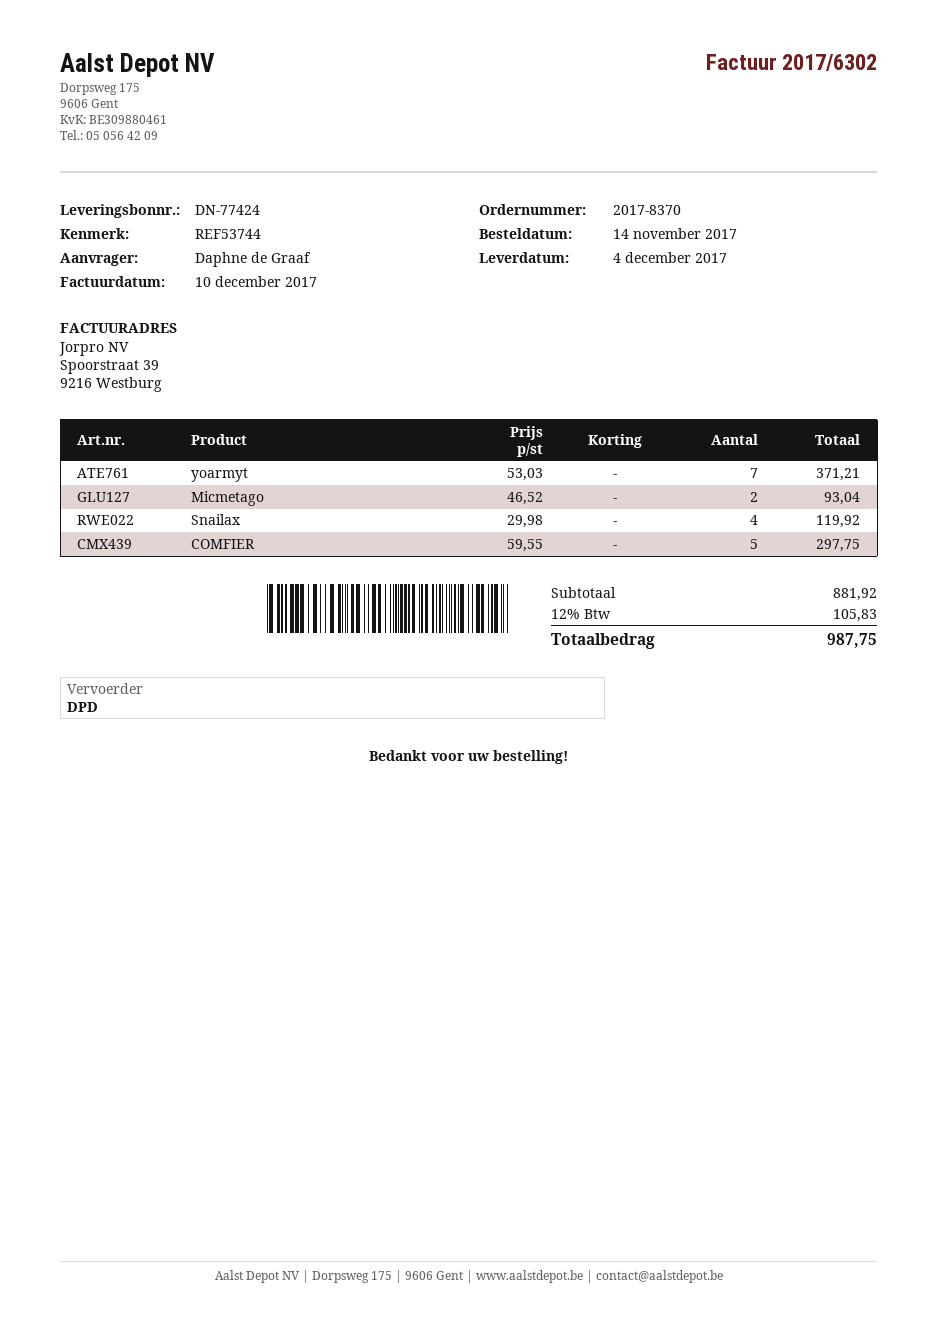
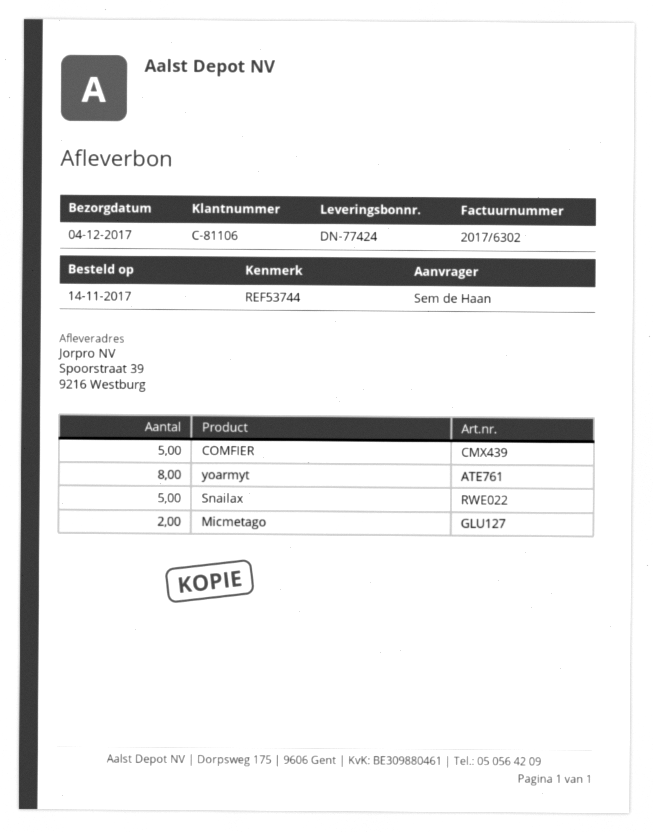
ordered by: Daphne de Graaf -> Sem de Haan
yoarmyt: 7 -> 8
Snailax: 4 -> 5

